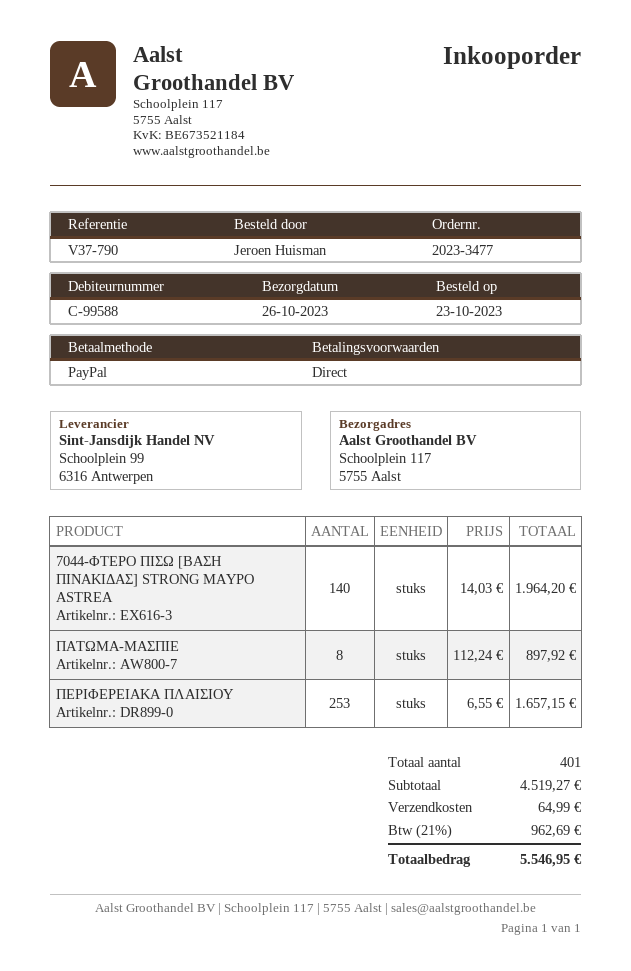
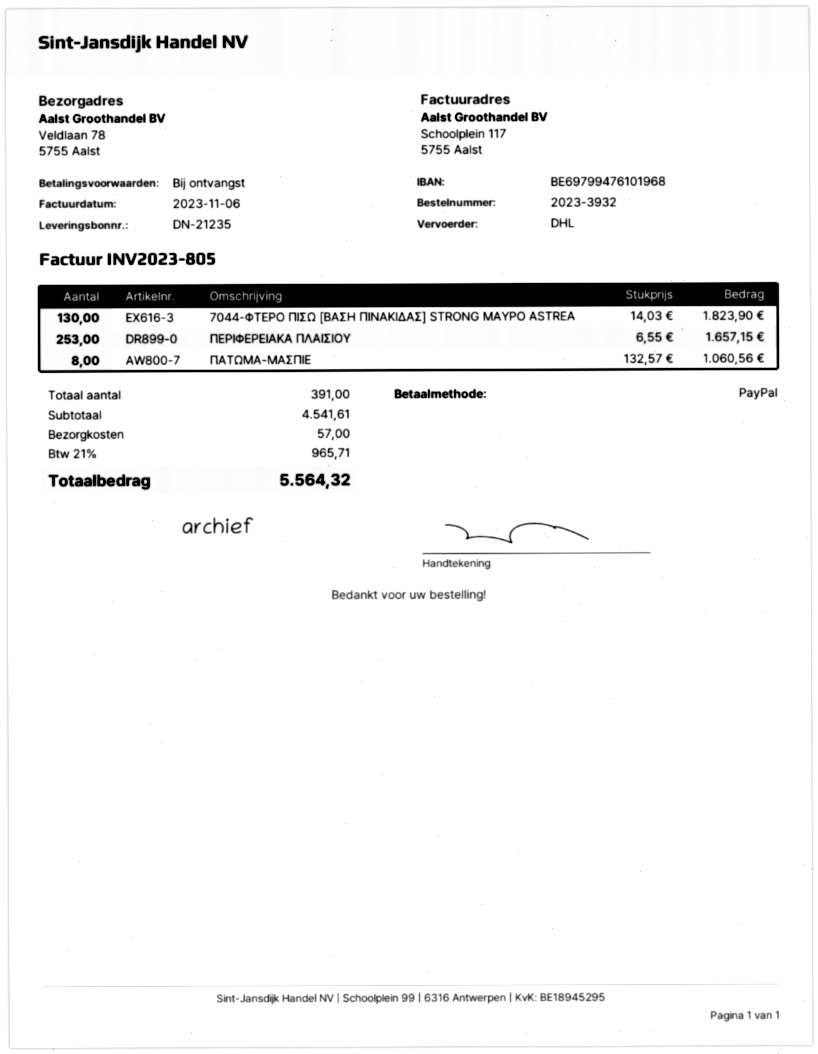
order number: 2023-3477 -> 2023-3932
ship to: Schoolplein 117, 5755 Aalst -> Veldlaan 78, 5755 Aalst
7044-ΦΤΕΡΟ ΠΙΣΩ [ΒΑΣΗ ΠΙΝΑΚΙΔΑΣ] STRONG ΜΑΥΡΟ ASTREA: 140 x 14.03 = 1964.20 -> 130 x 14.03 = 1823.90
ΠΑΤΩΜΑ-ΜΑΣΠΙΕ: 8 x 112.24 = 897.92 -> 8 x 132.57 = 1060.56
total quantity: 401 -> 391
subtotal: 4519.27 -> 4541.61
shipping: 64.99 -> 57.00
tax: 21% = 962.69 -> 21% = 965.71
total: 5546.95 -> 5564.32

